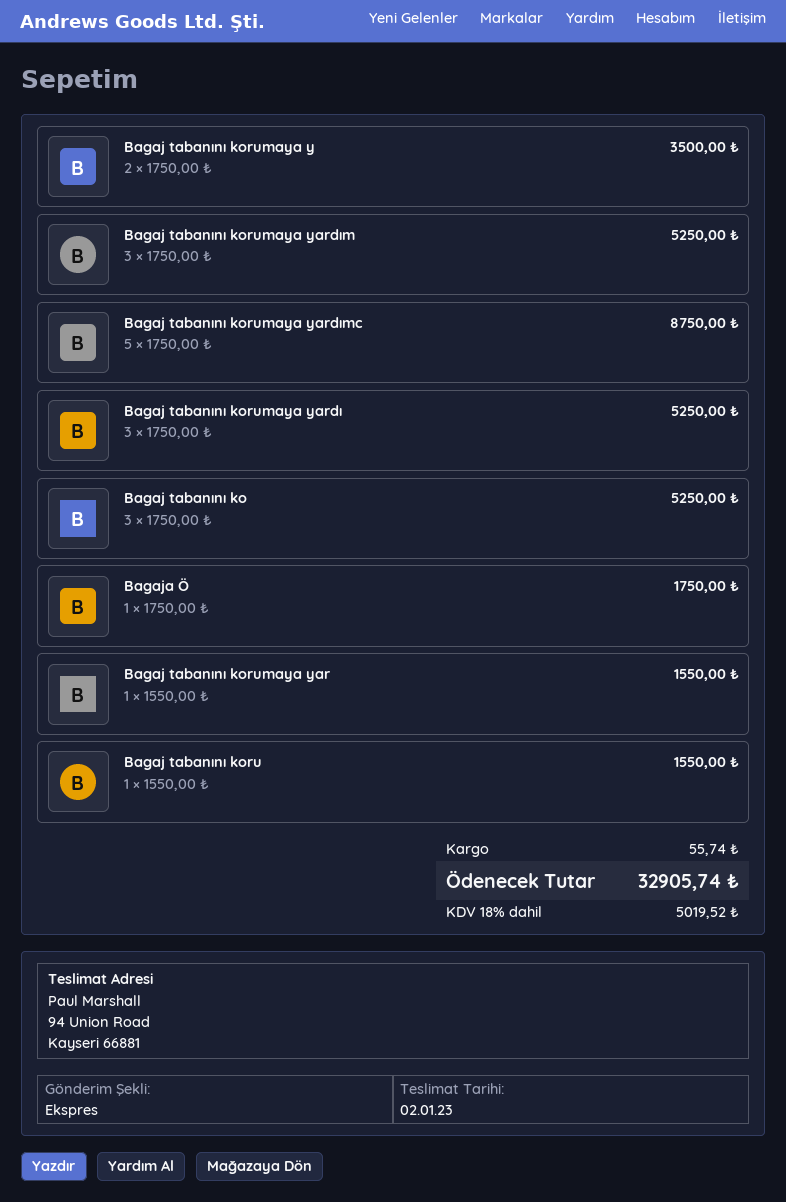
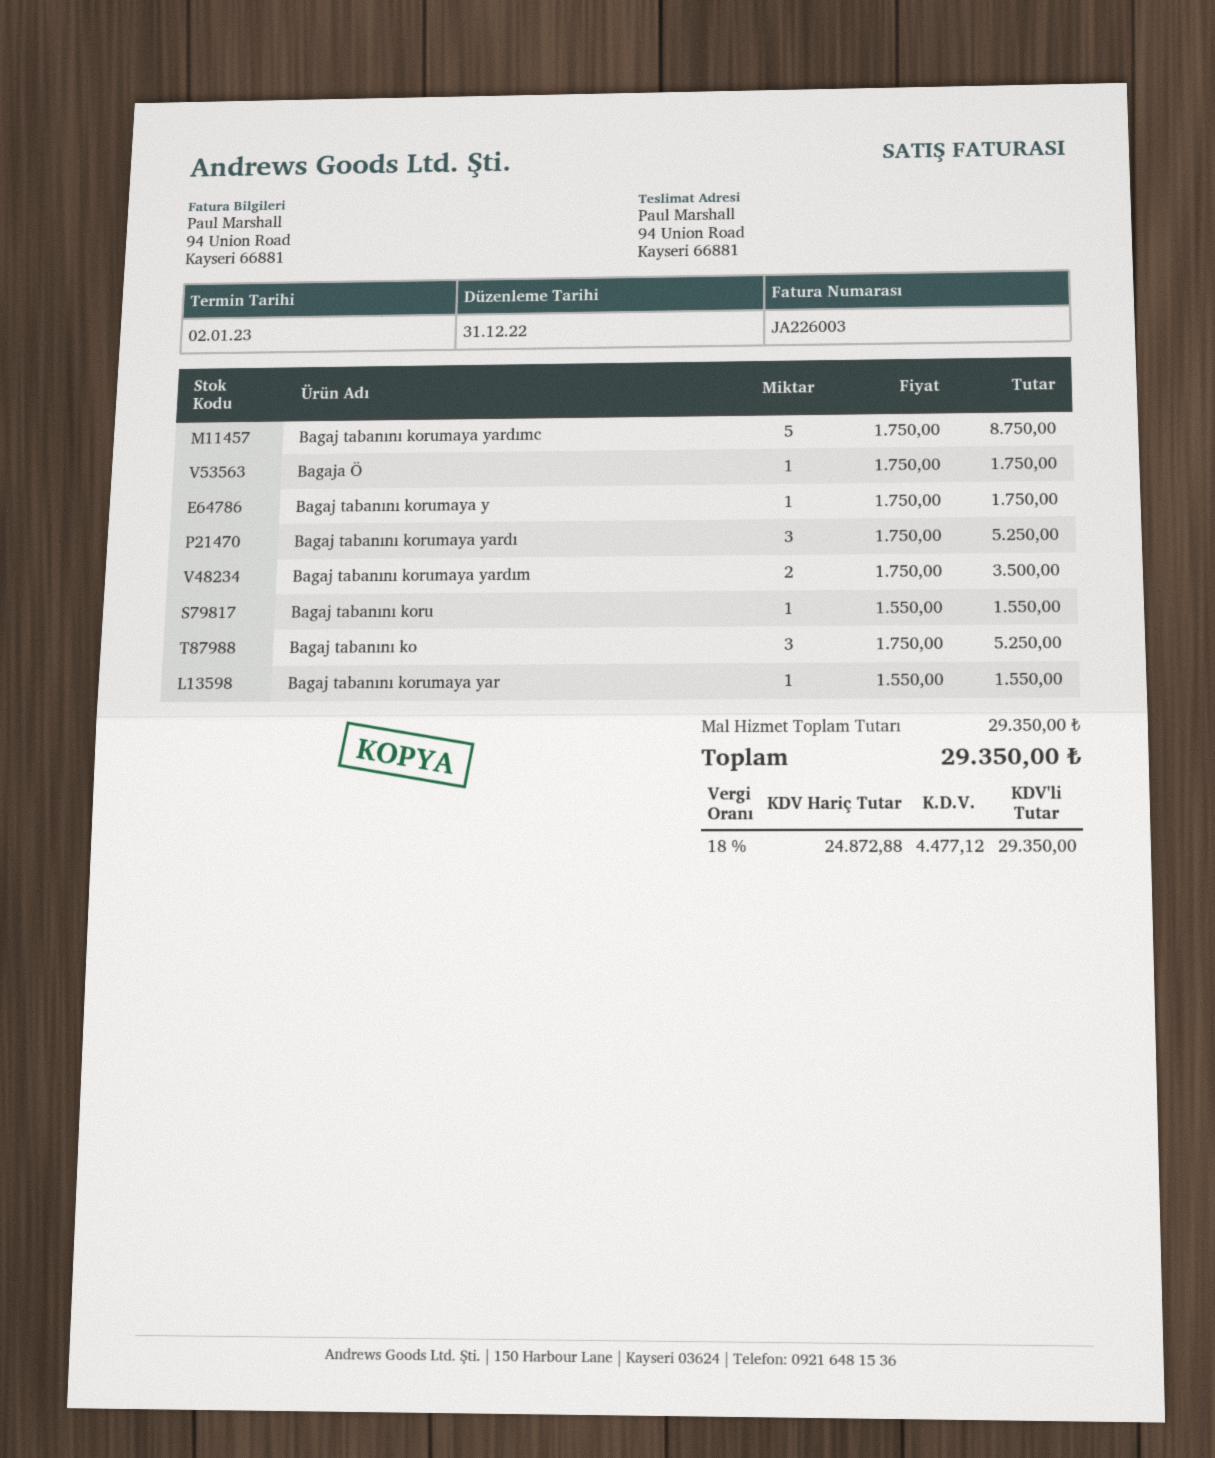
Bagaj tabanını korumaya y: 2 x 1750.00 = 3500.00 -> 1 x 1750.00 = 1750.00
Bagaj tabanını korumaya yardım: 3 x 1750.00 = 5250.00 -> 2 x 1750.00 = 3500.00
shipping: 55.74 -> none
tax: 18% = 5019.52 -> 18% = 4477.12
total: 32905.74 -> 29350.00

